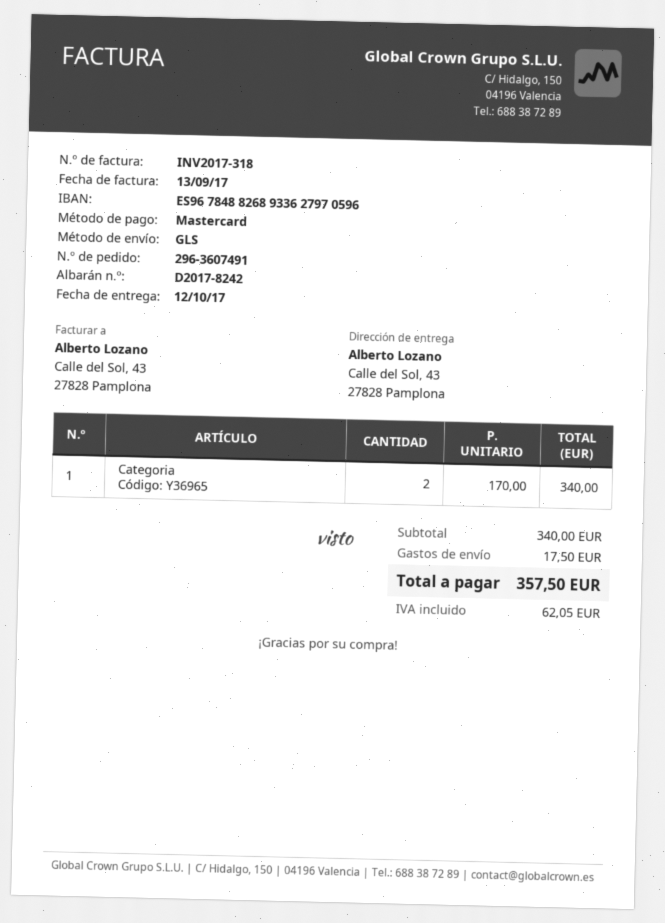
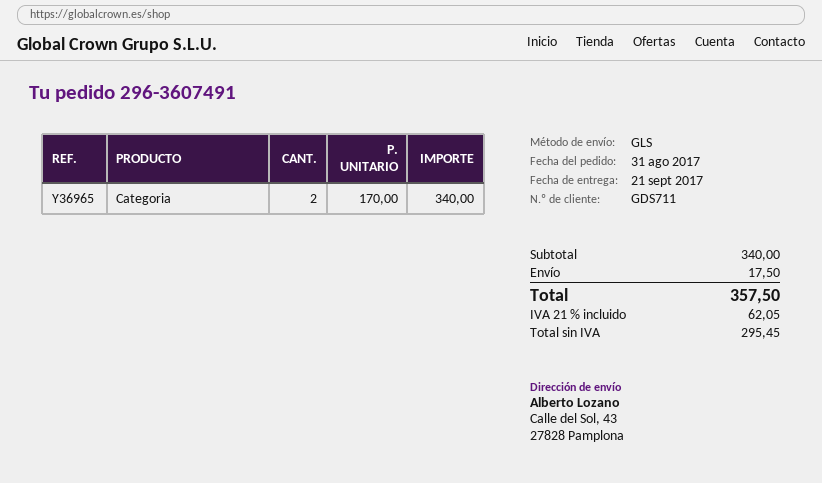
delivery date: 2017-10-12 -> 2017-09-21

